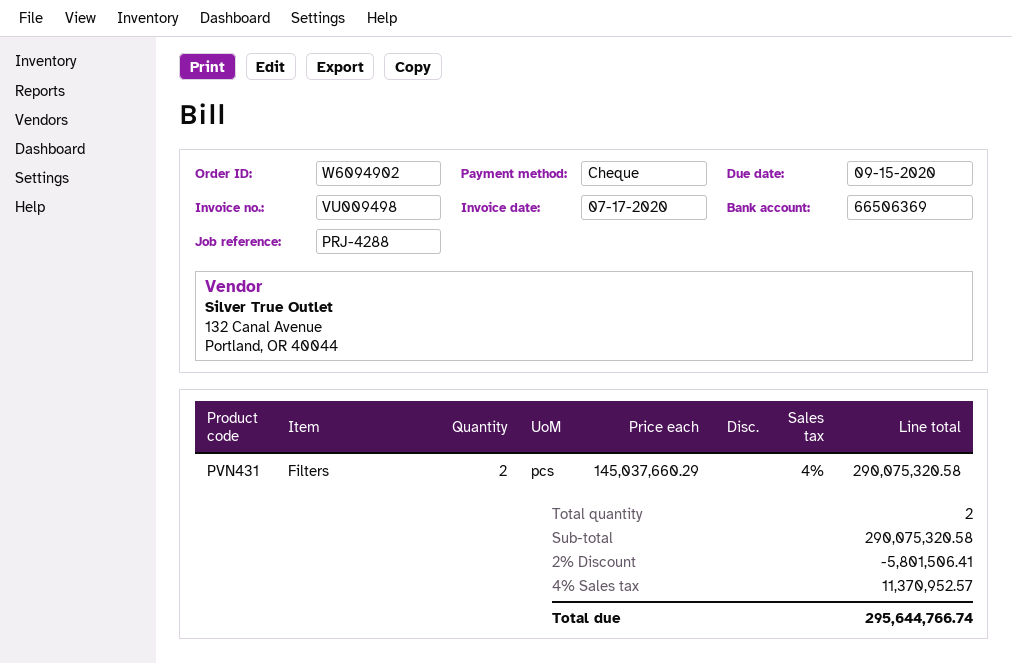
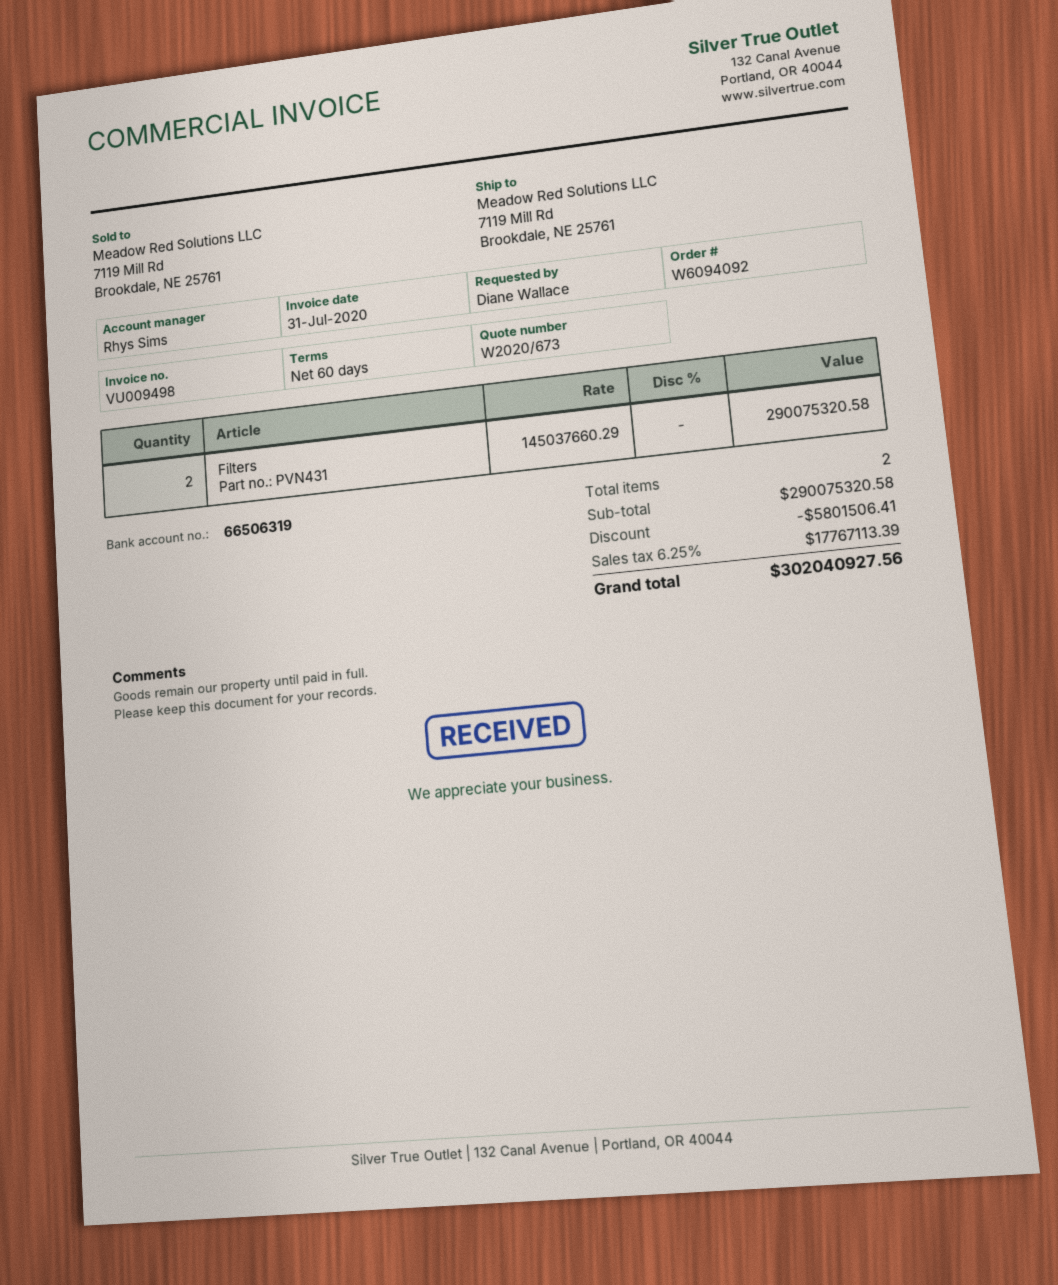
order number: W6094902 -> W6094092
invoice date: 2020-07-17 -> 2020-07-31
bank account: 66506369 -> 66506319
tax: 4% = 11370952.57 -> 6.25% = 17767113.39
total: 295644766.74 -> 302040927.56

